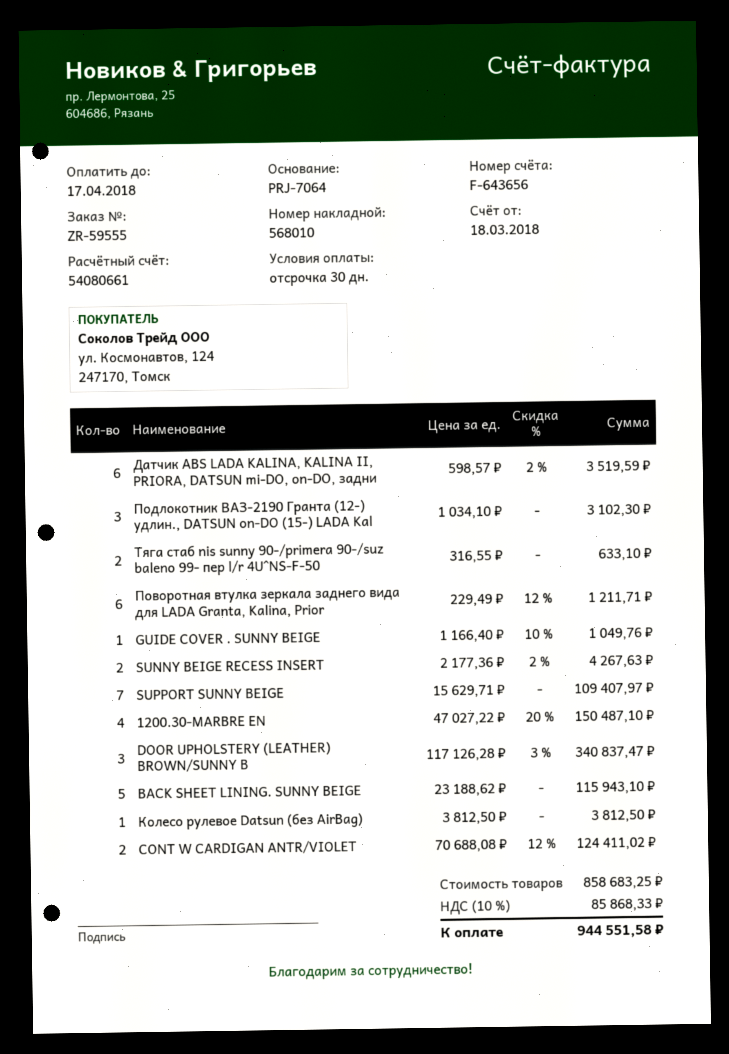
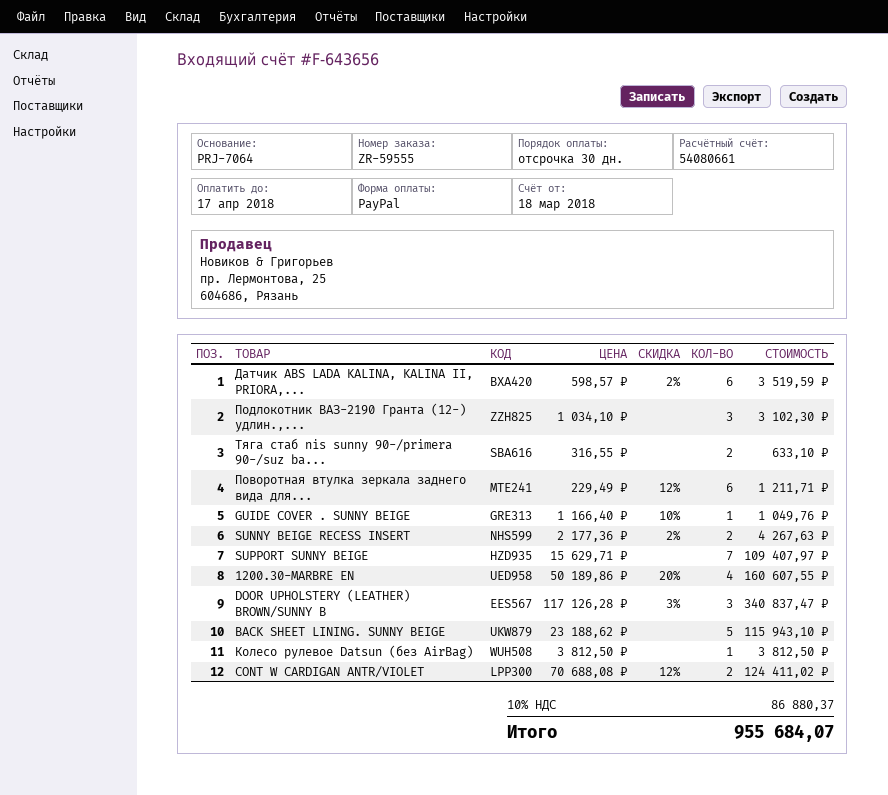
1200.30-MARBRE EN: 4 x 47027.22 - 20% = 150487.10 -> 4 x 50189.86 - 20% = 160607.55
tax: 10% = 85868.33 -> 10% = 86880.37
total: 944551.58 -> 955684.07

